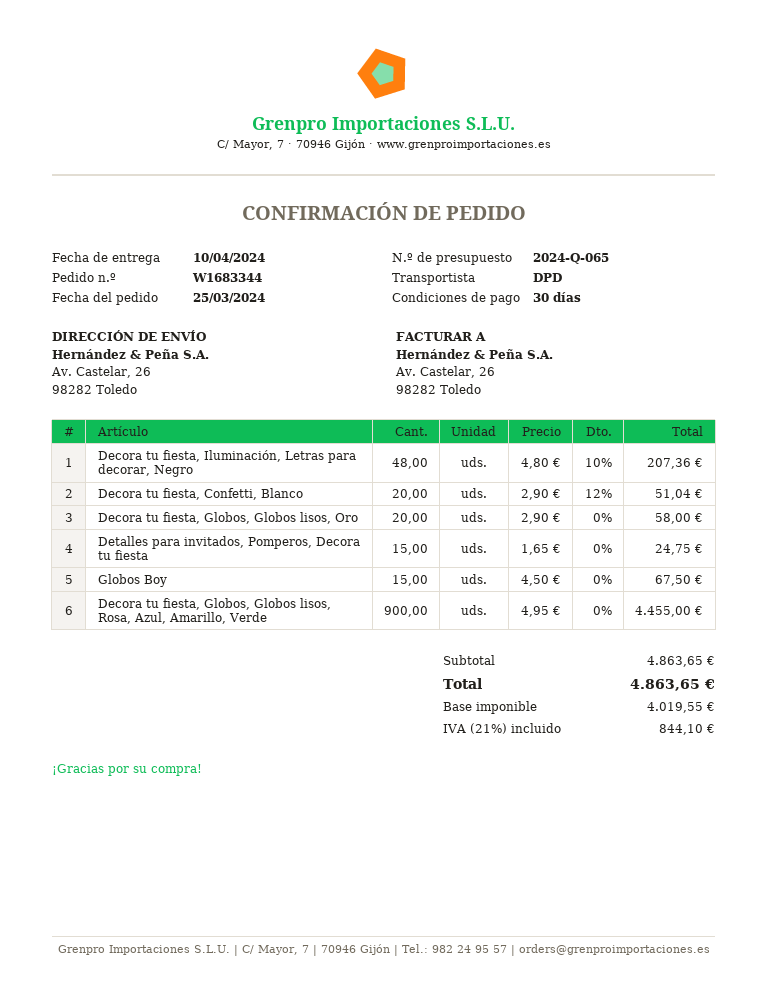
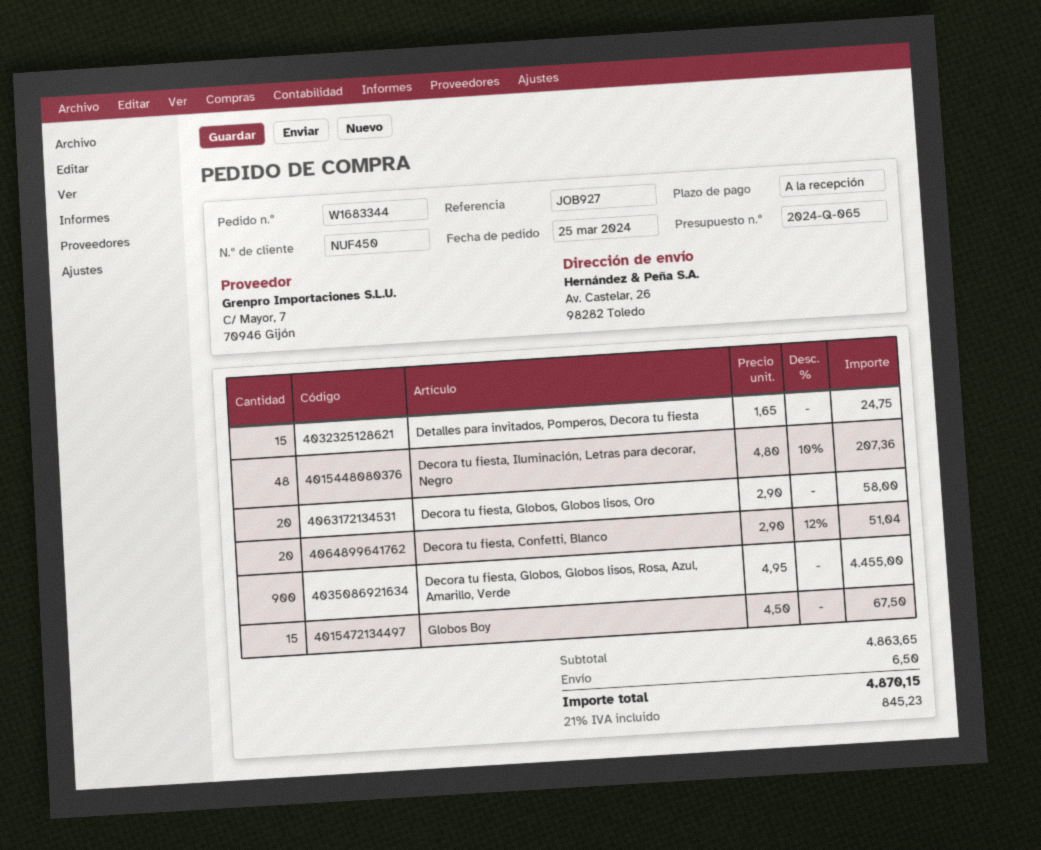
payment terms: 30 days -> on receipt
shipping: none -> 6.50
tax: 21% = 844.10 -> 21% = 845.23
total: 4863.65 -> 4870.15

